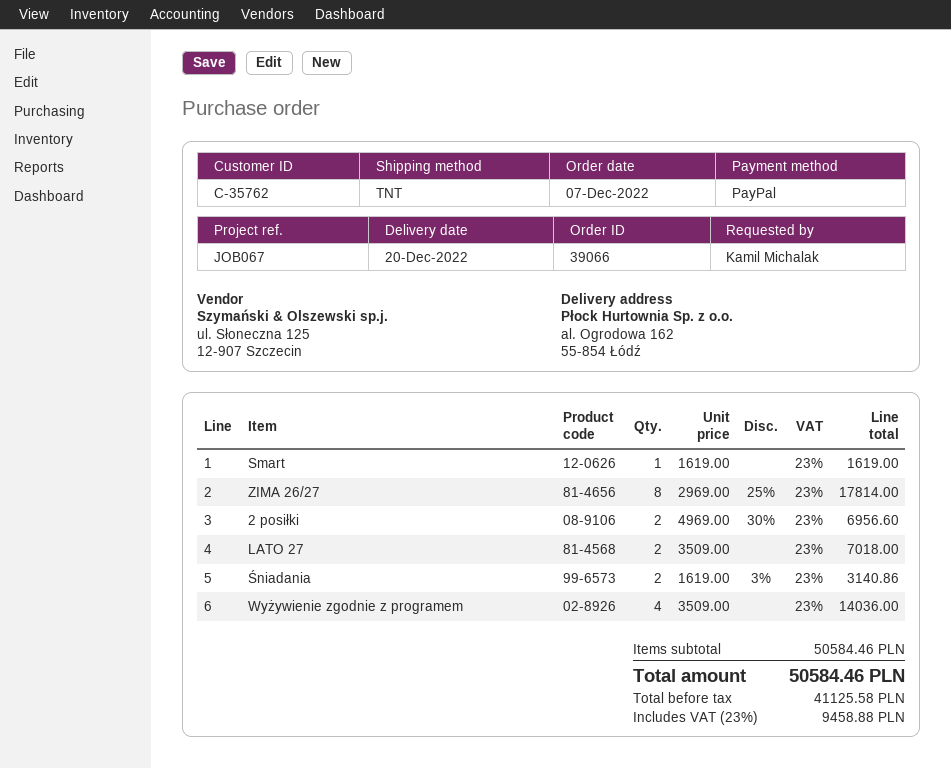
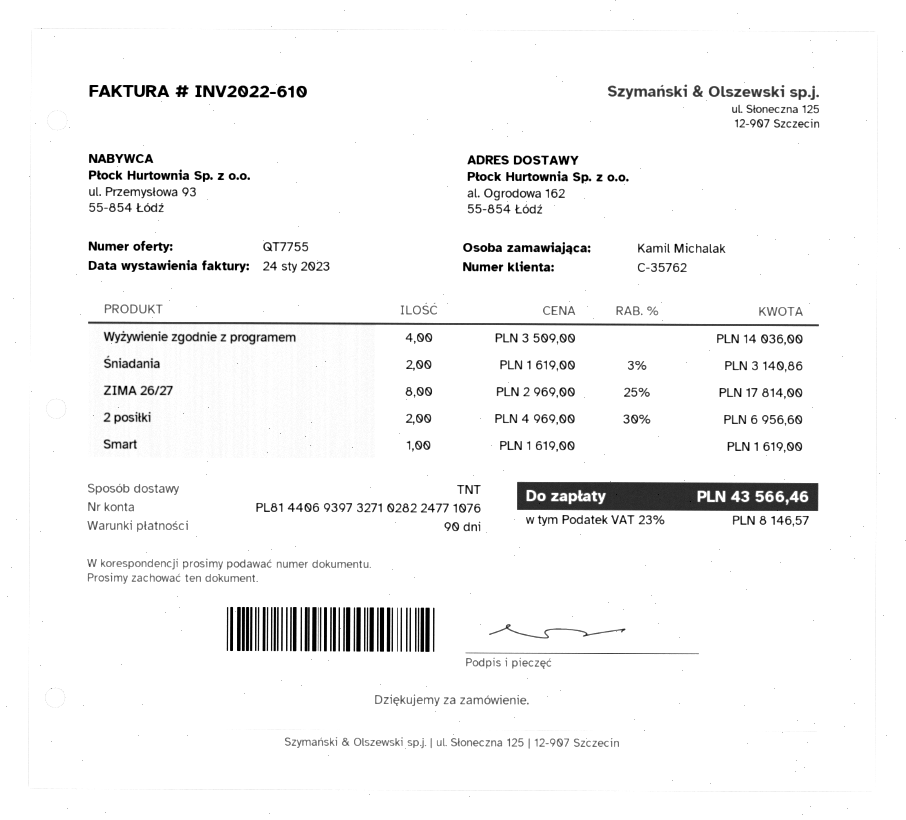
LATO 27: 2 x 3509.00 = 7018.00 -> none
tax: 23% = 9458.88 -> 23% = 8146.57
total: 50584.46 -> 43566.46

